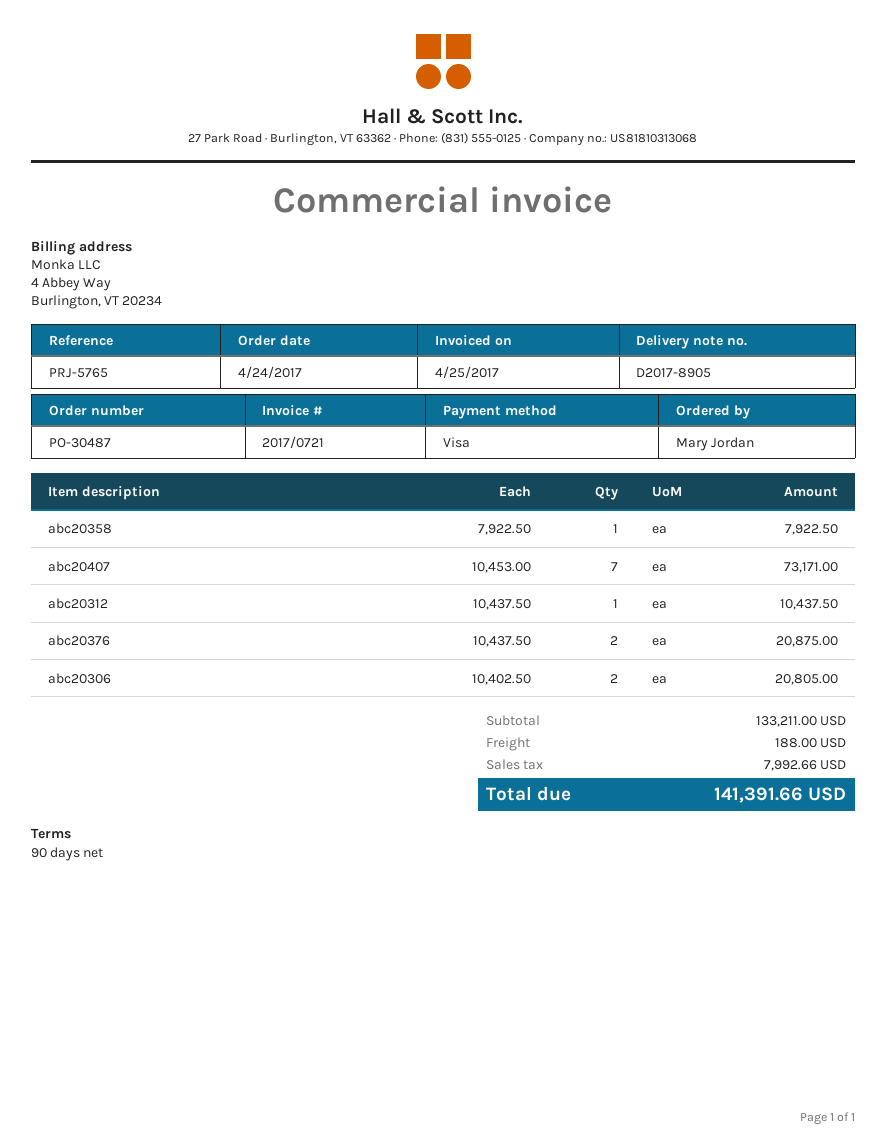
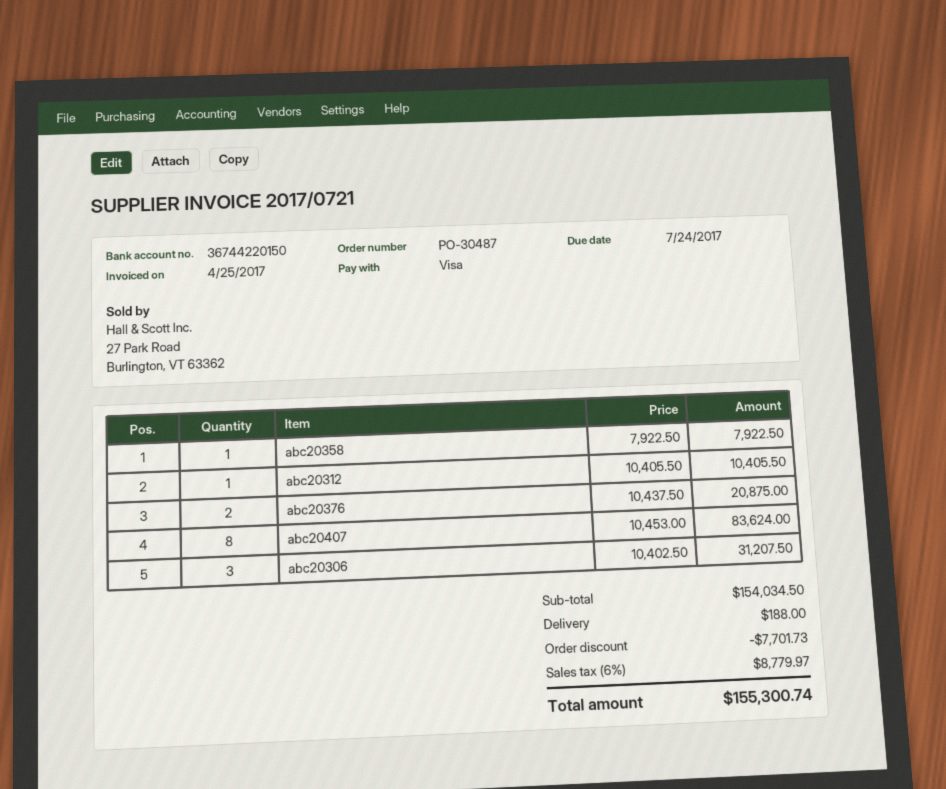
abc20407: 7 x 10453.00 = 73171.00 -> 8 x 10453.00 = 83624.00
abc20312: 1 x 10437.50 = 10437.50 -> 1 x 10405.50 = 10405.50
abc20306: 2 x 10402.50 = 20805.00 -> 3 x 10402.50 = 31207.50
subtotal: 133211.00 -> 154034.50
discount: none -> 7701.73
tax: 7992.66 -> 8779.97
total: 141391.66 -> 155300.74

